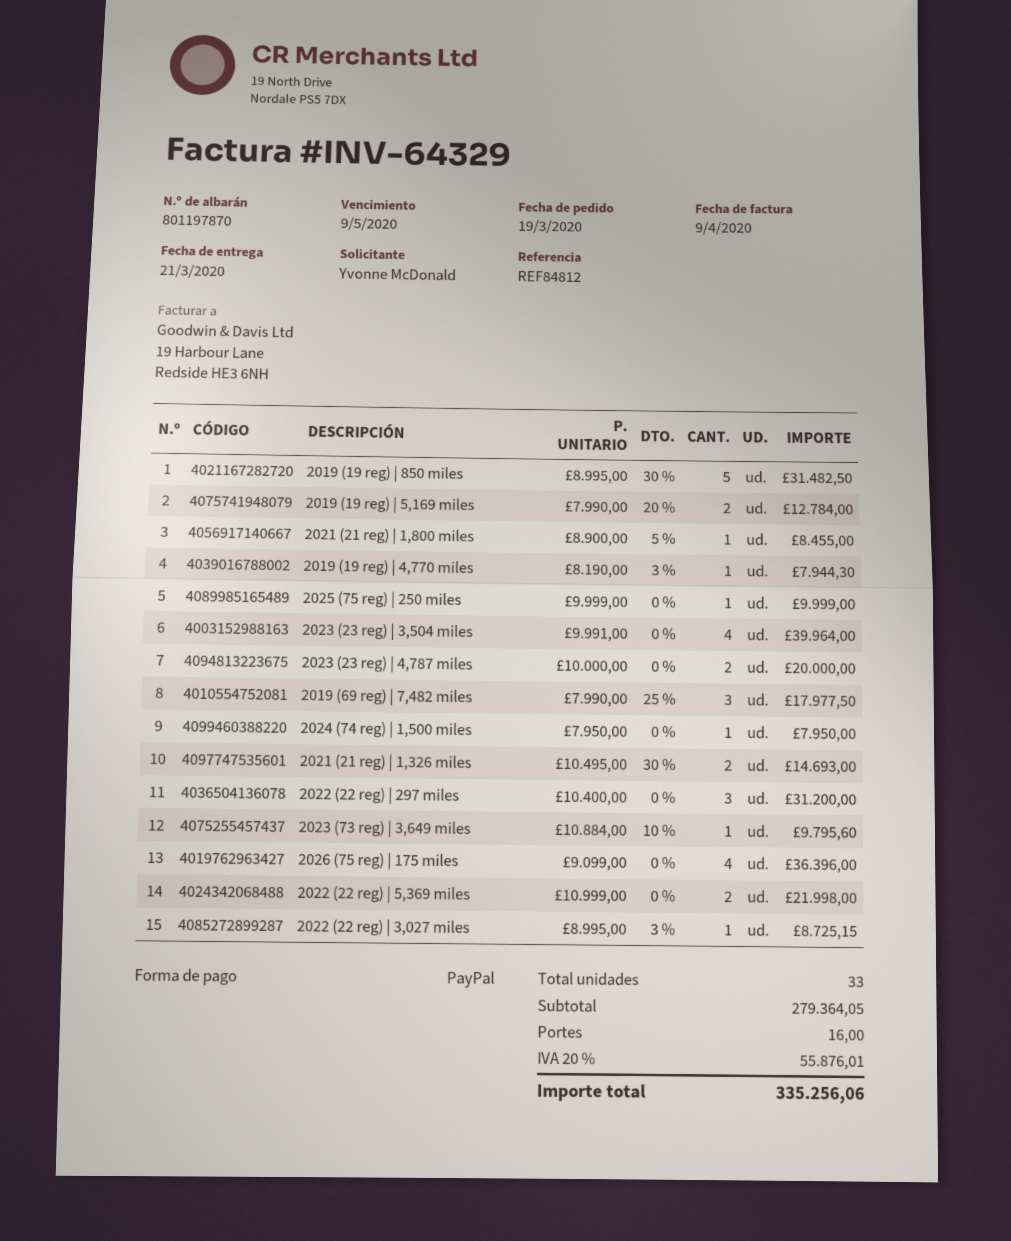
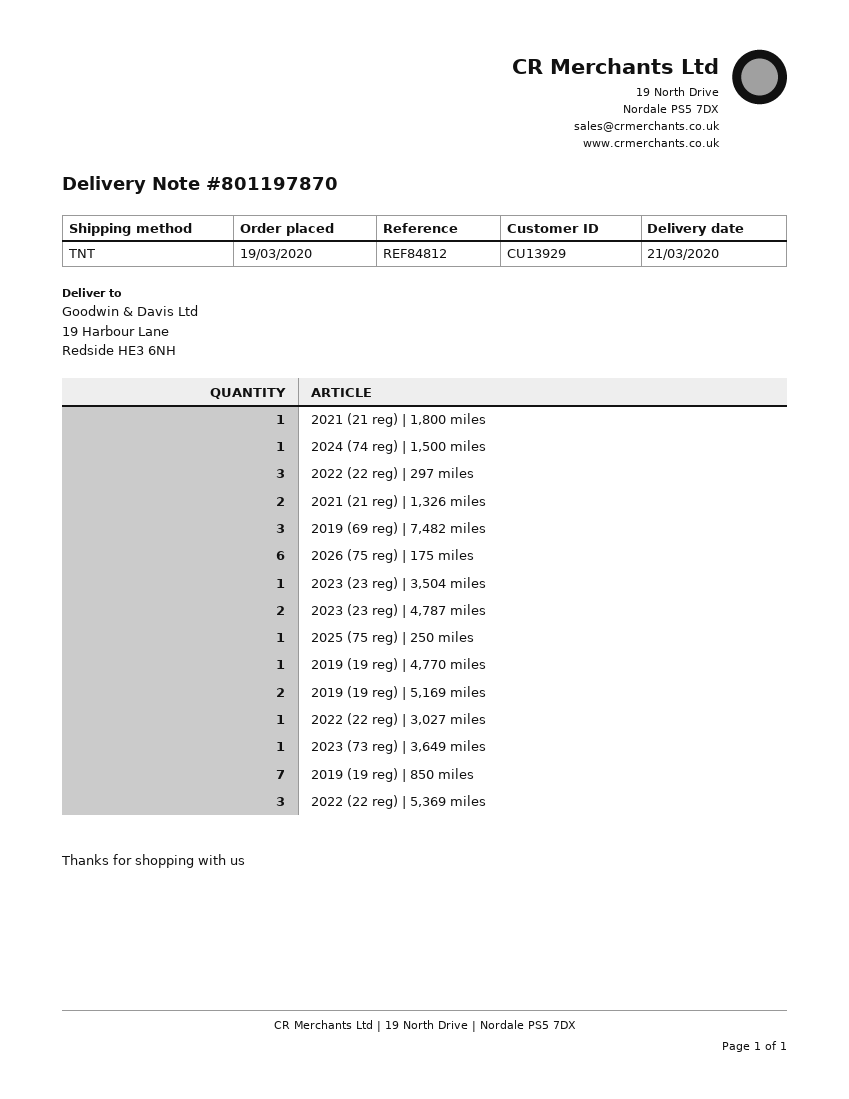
2019 (19 reg) | 850 miles: 5 -> 7
2023 (23 reg) | 3,504 miles: 4 -> 1
2026 (75 reg) | 175 miles: 4 -> 6
2022 (22 reg) | 5,369 miles: 2 -> 3

